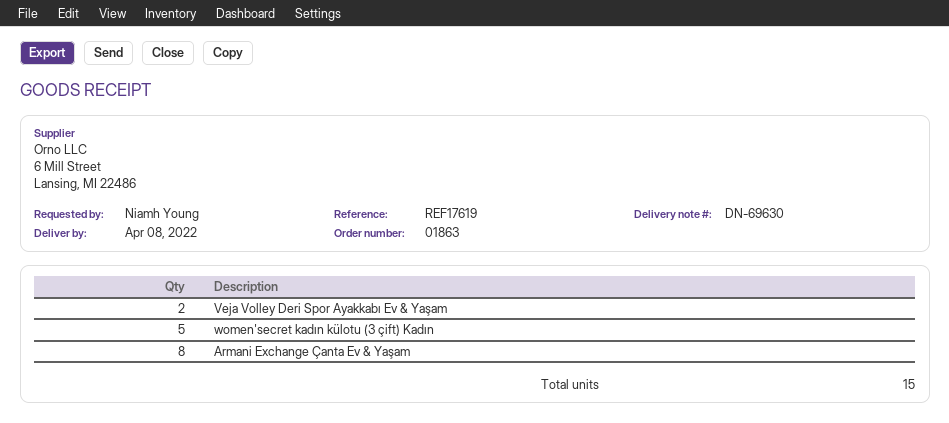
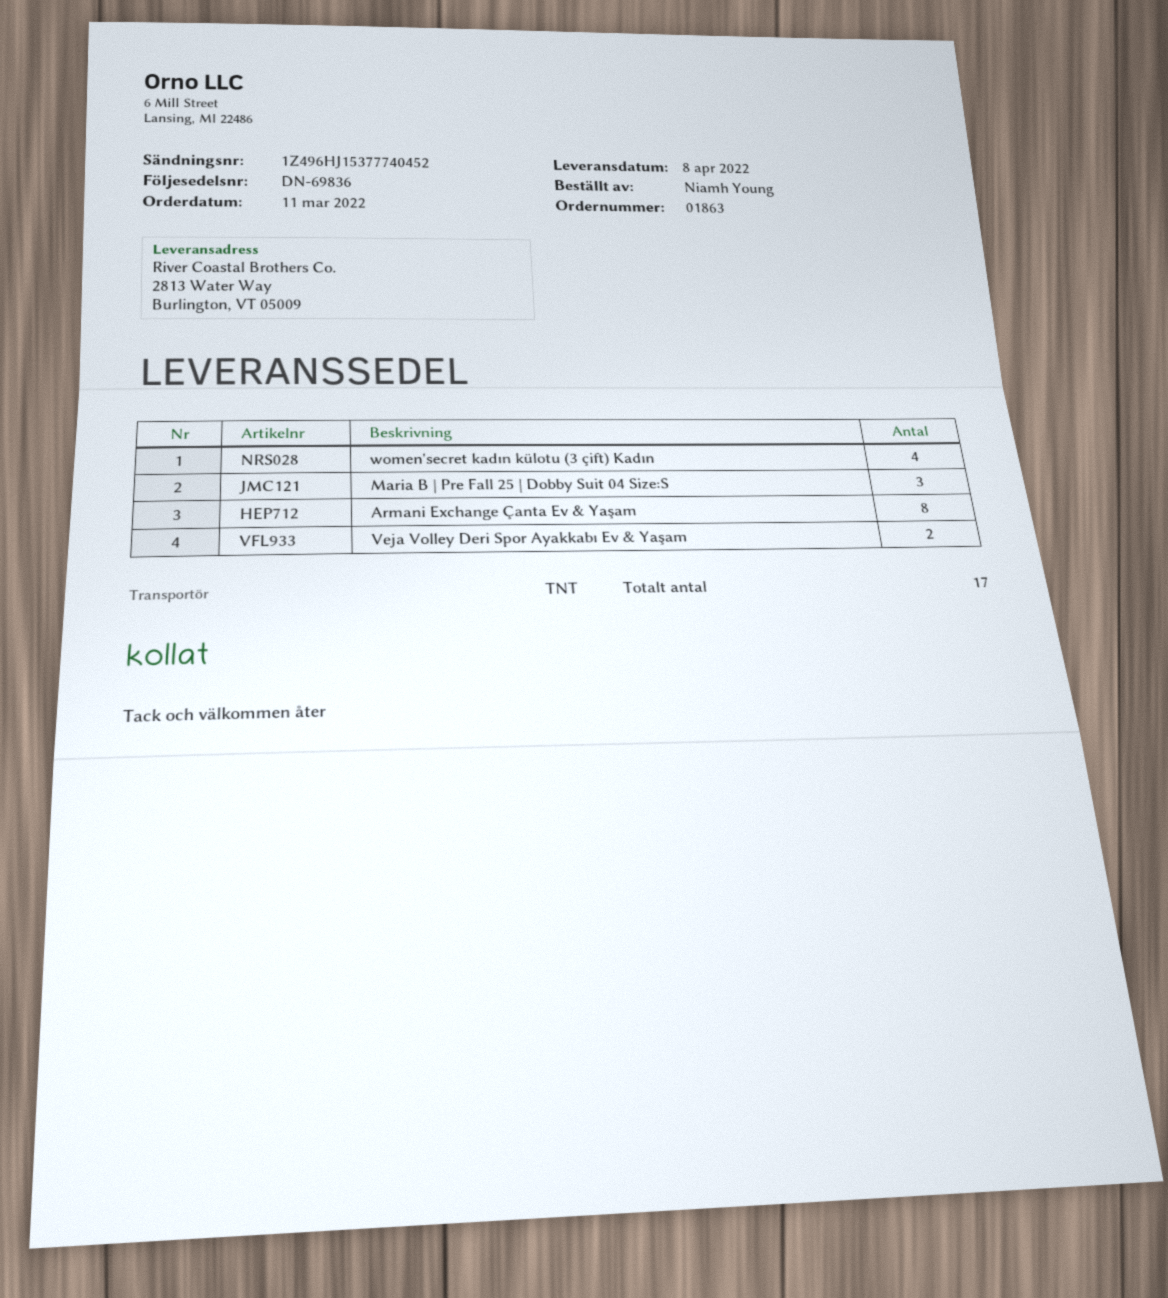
delivery note number: DN-69630 -> DN-69836
women'secret kadın külotu (3 çift) Kadın: 5 -> 4
Maria B | Pre Fall 25 | Dobby Suit 04 Size:S: none -> 3
total quantity: 15 -> 17

